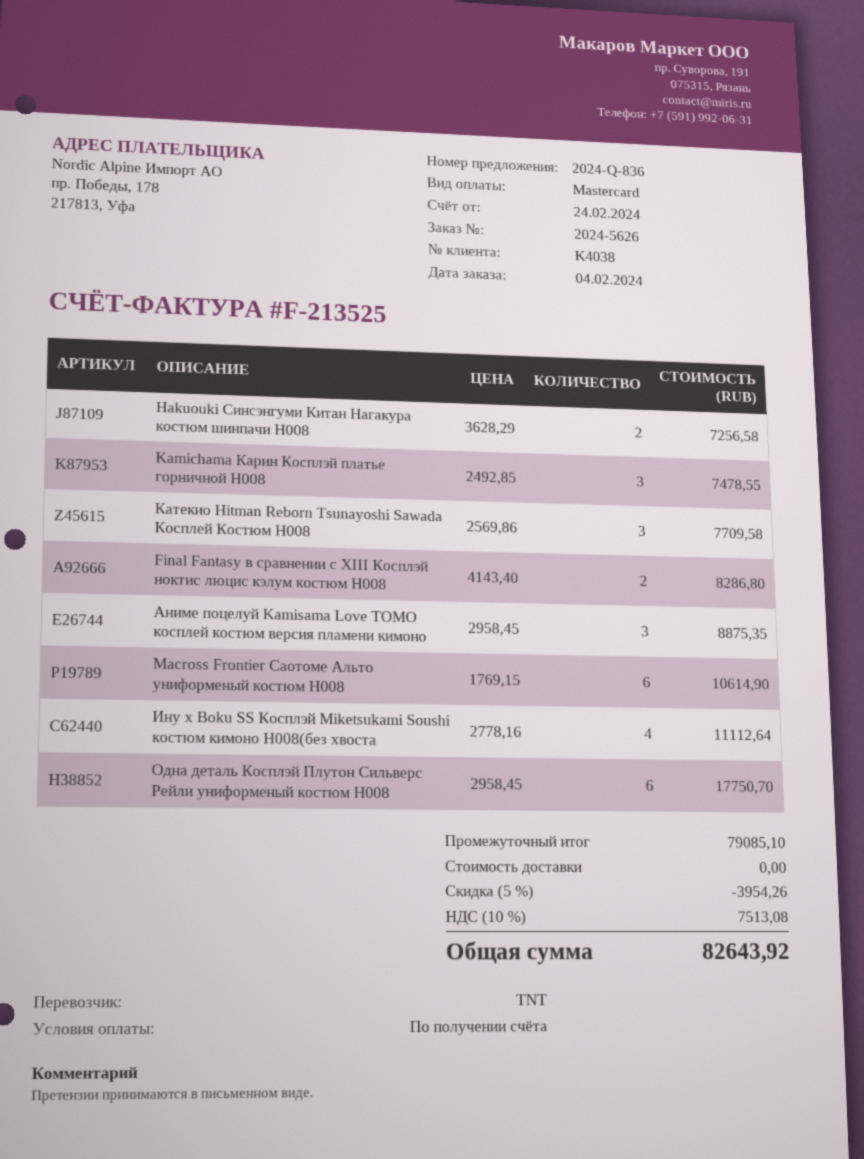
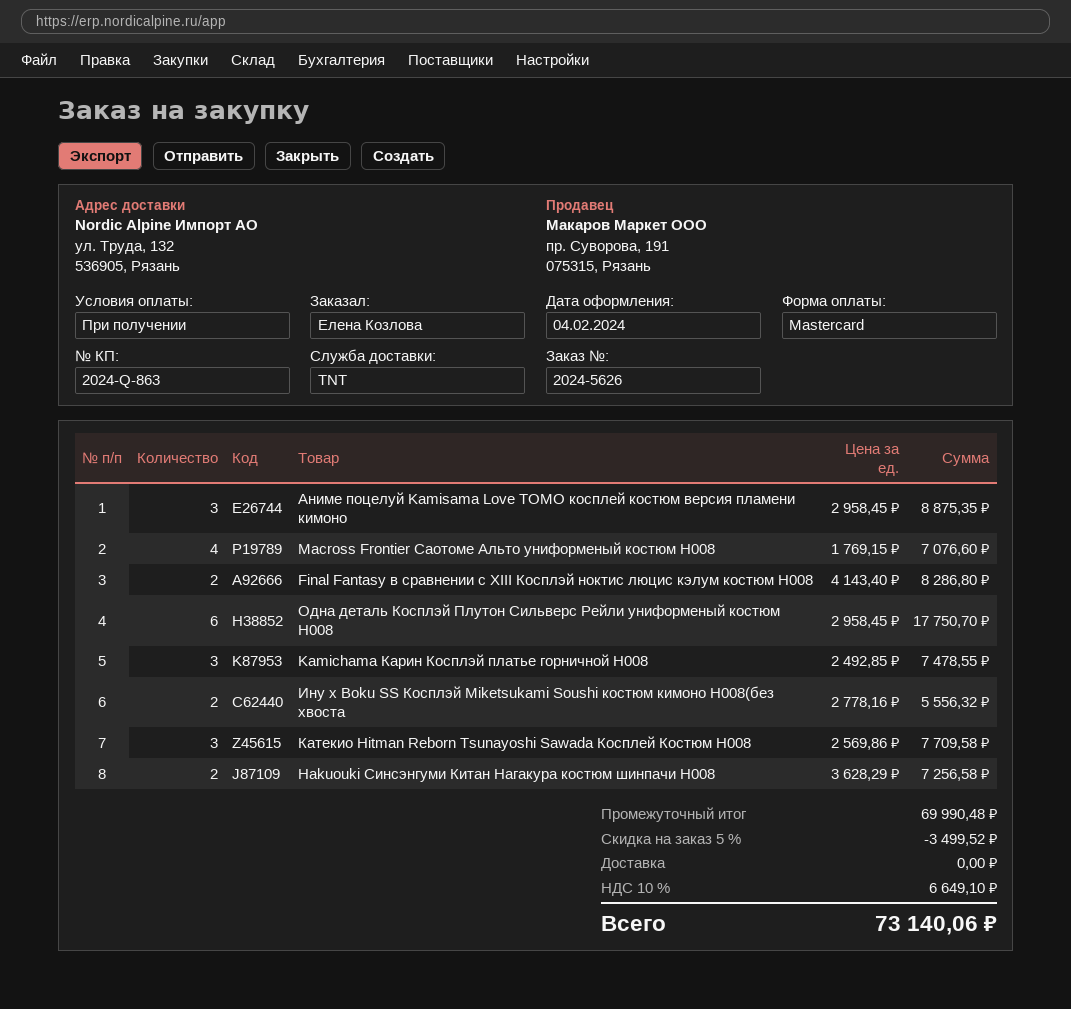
quote number: 2024-Q-836 -> 2024-Q-863
Macross Frontier Саотоме Альто униформеный костюм H008: 6 x 1769.15 = 10614.90 -> 4 x 1769.15 = 7076.60
Ину х Boku SS Косплэй Miketsukami Soushi костюм кимоно H008(без хвоста: 4 x 2778.16 = 11112.64 -> 2 x 2778.16 = 5556.32
subtotal: 79085.10 -> 69990.48
discount: 5% = 3954.26 -> 5% = 3499.52
tax: 10% = 7513.08 -> 10% = 6649.10
total: 82643.92 -> 73140.06

